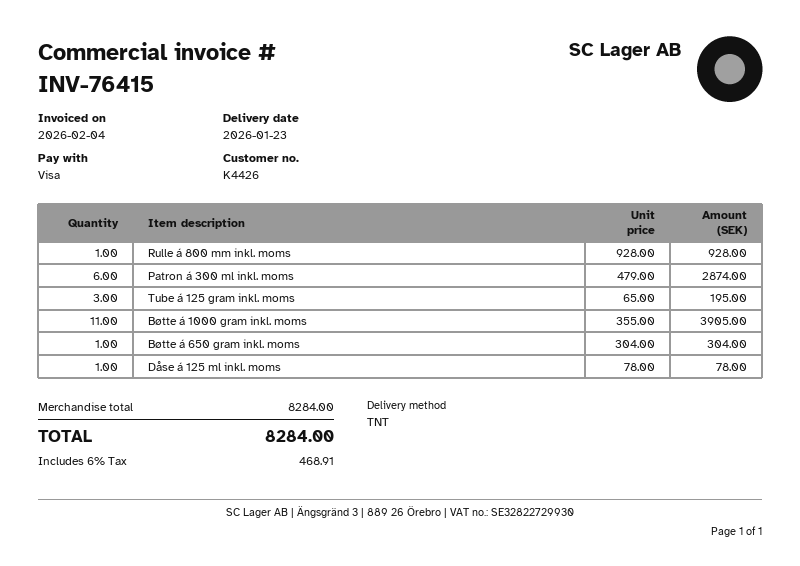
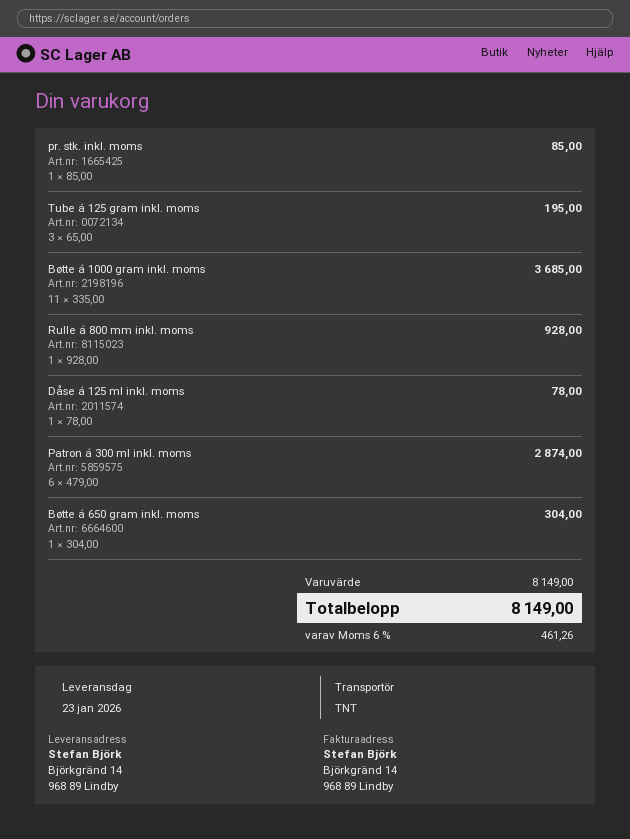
Bøtte á 1000 gram inkl. moms: 11 x 355.00 = 3905.00 -> 11 x 335.00 = 3685.00
pr. stk. inkl. moms: none -> 1 x 85.00 = 85.00
subtotal: 8284.00 -> 8149.00
tax: 6% = 468.91 -> 6% = 461.26
total: 8284.00 -> 8149.00

